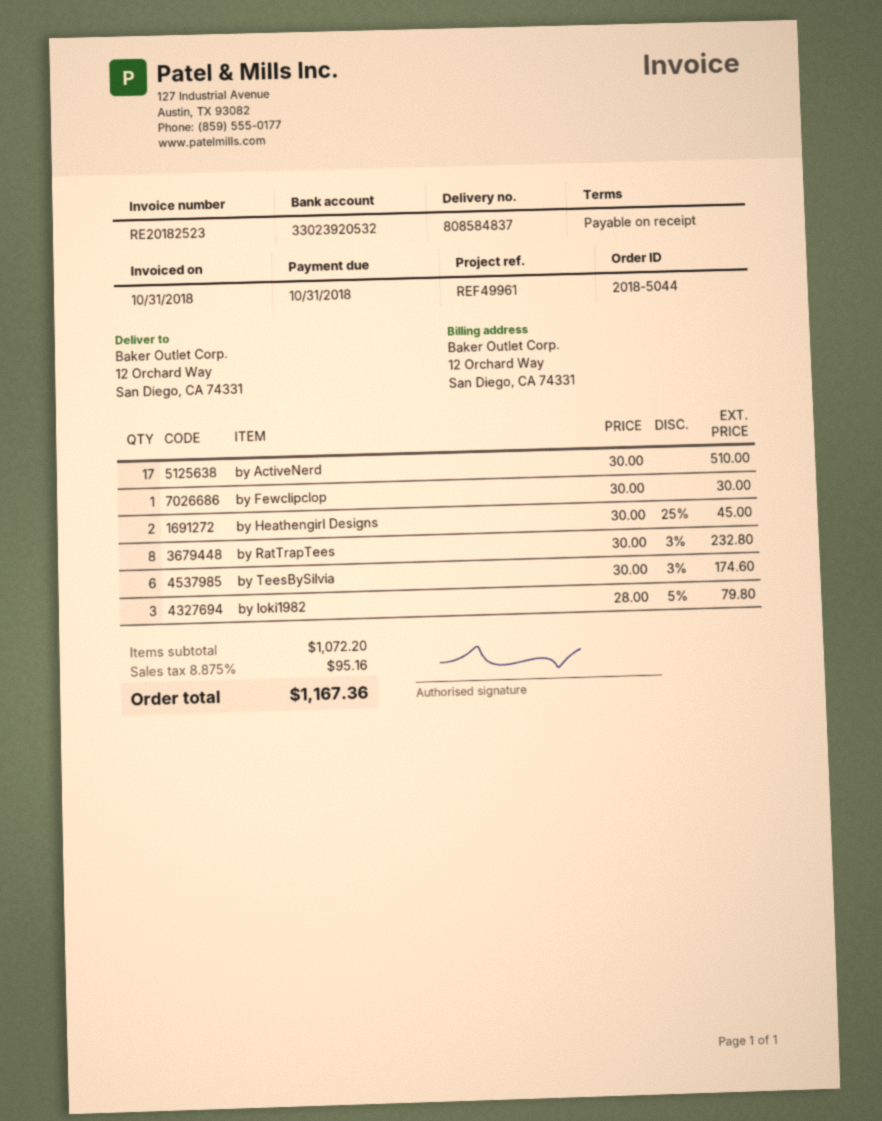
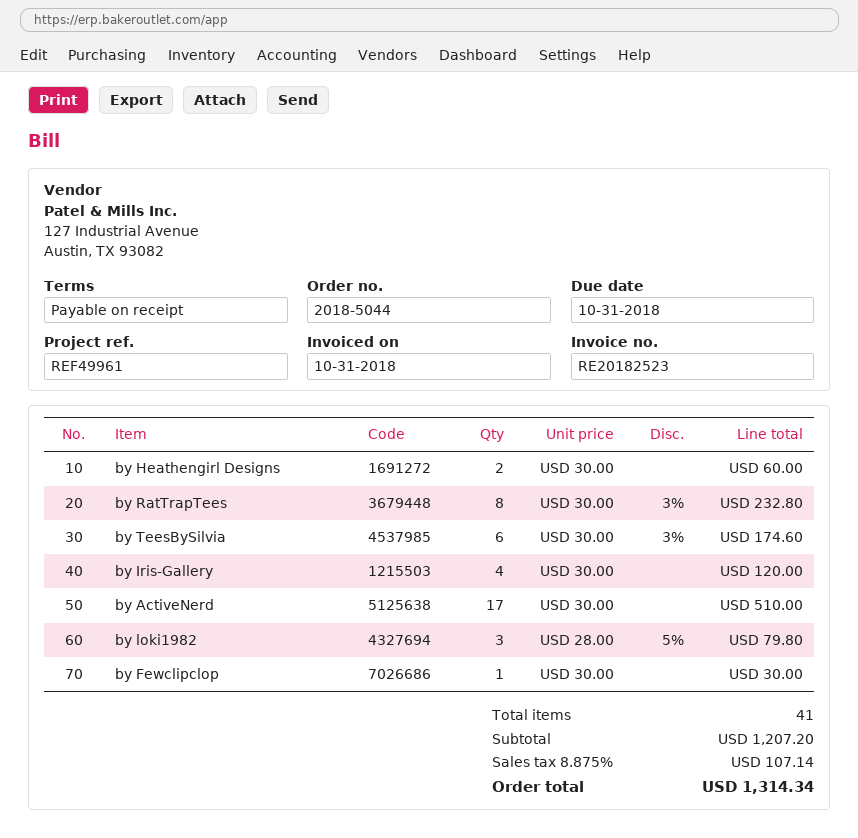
by Heathengirl Designs: 2 x 30.00 - 25% = 45.00 -> 2 x 30.00 = 60.00
by Iris-Gallery: none -> 4 x 30.00 = 120.00
subtotal: 1072.20 -> 1207.20
tax: 8.875% = 95.16 -> 8.875% = 107.14
total: 1167.36 -> 1314.34

